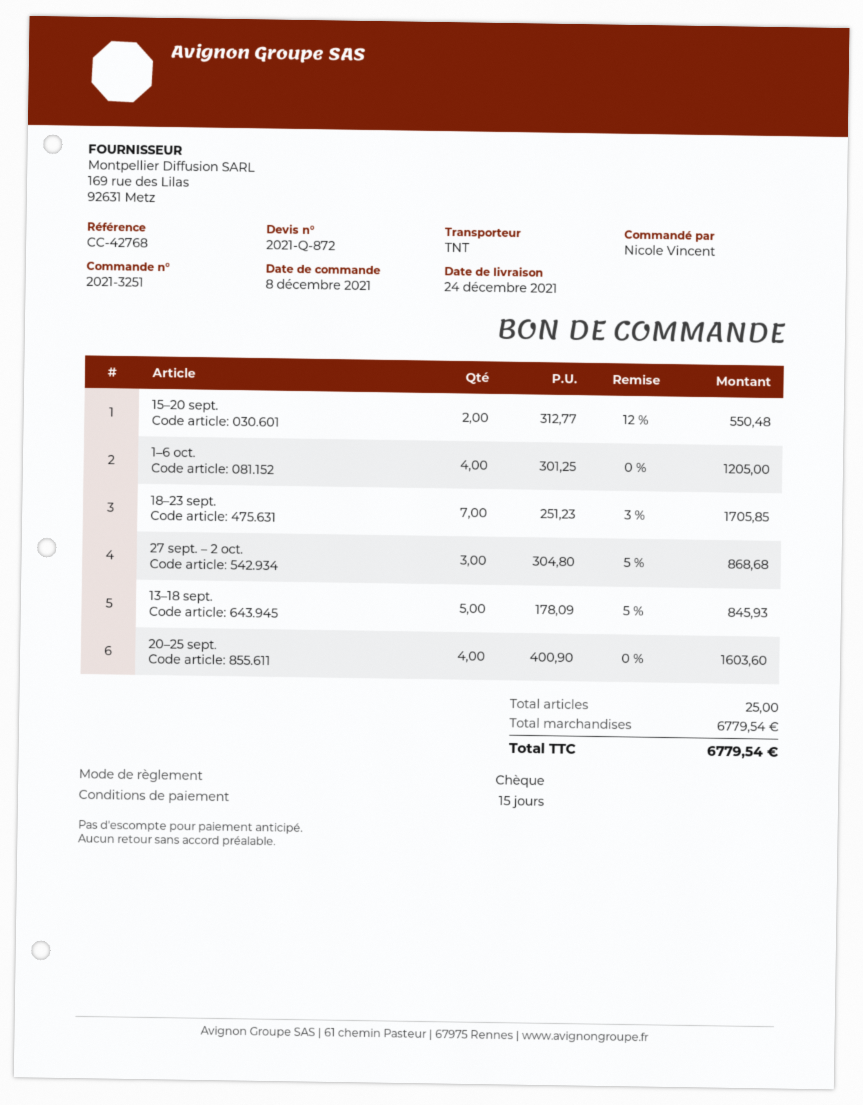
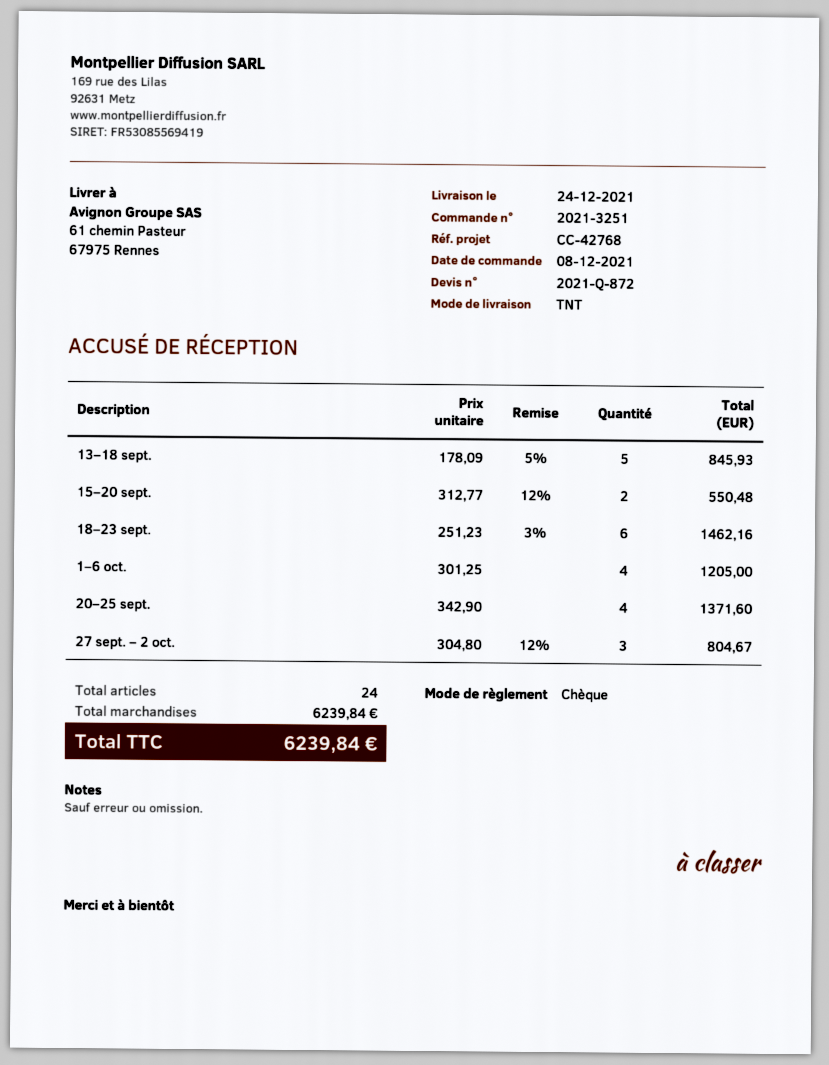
18–23 sept.: 7 x 251.23 - 3% = 1705.85 -> 6 x 251.23 - 3% = 1462.16
27 sept. – 2 oct.: 3 x 304.80 - 5% = 868.68 -> 3 x 304.80 - 12% = 804.67
20–25 sept.: 4 x 400.90 = 1603.60 -> 4 x 342.90 = 1371.60
total quantity: 25 -> 24
subtotal: 6779.54 -> 6239.84
total: 6779.54 -> 6239.84

